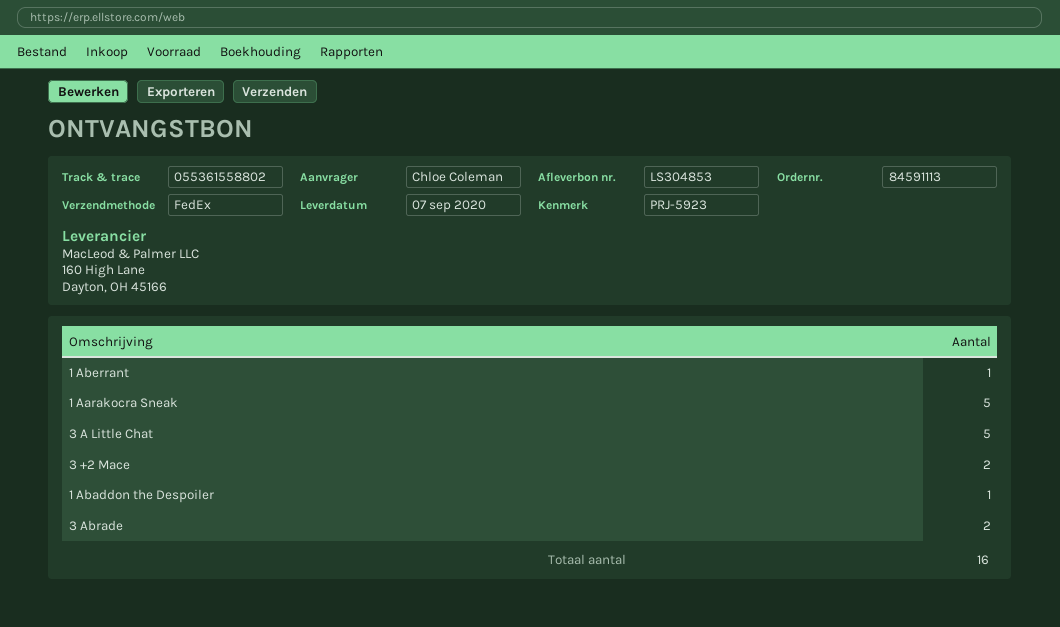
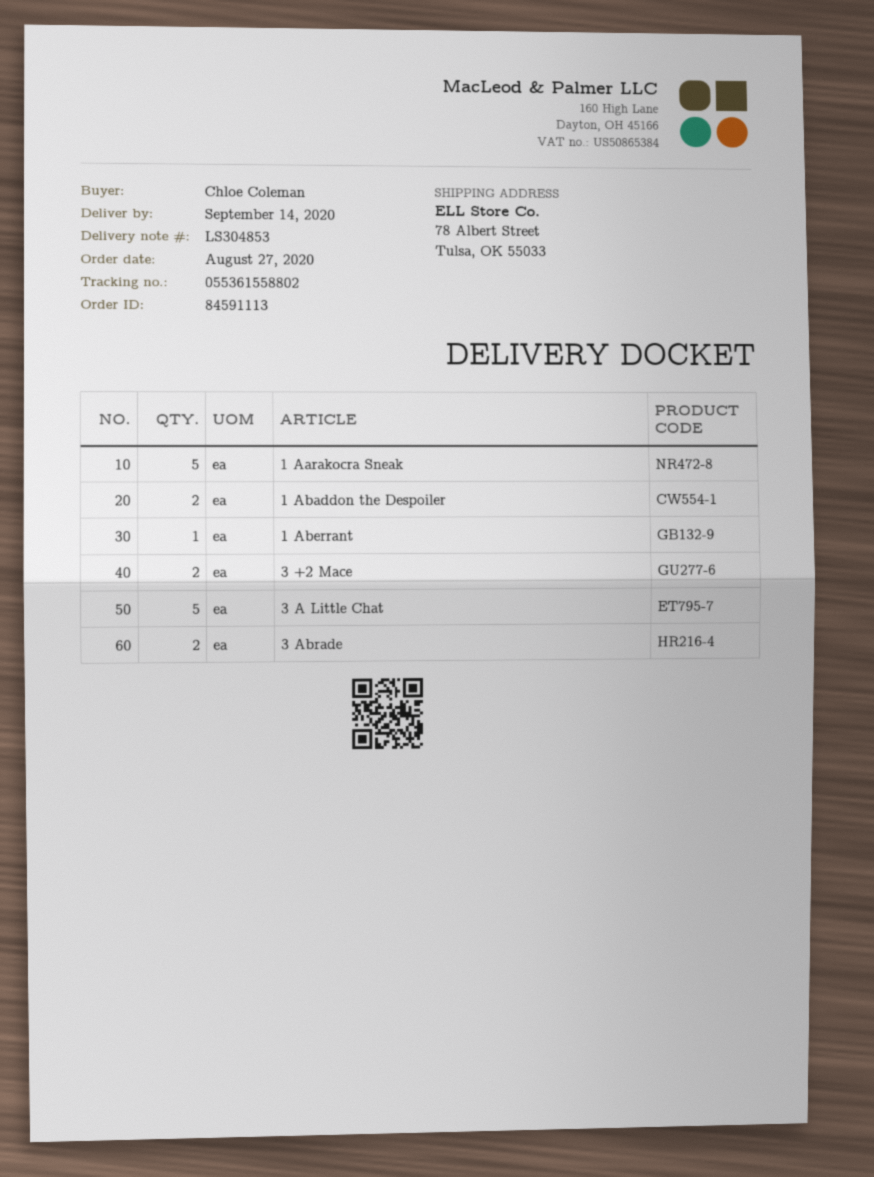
delivery date: 2020-09-07 -> 2020-09-14
1 Abaddon the Despoiler: 1 -> 2

